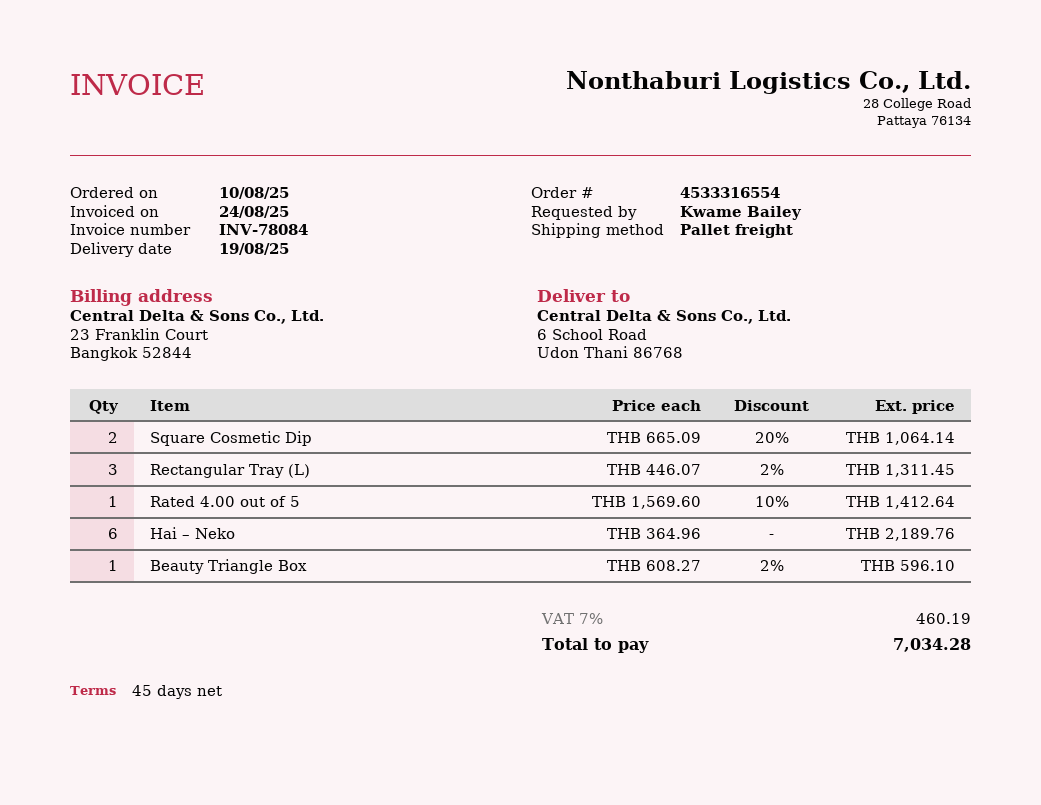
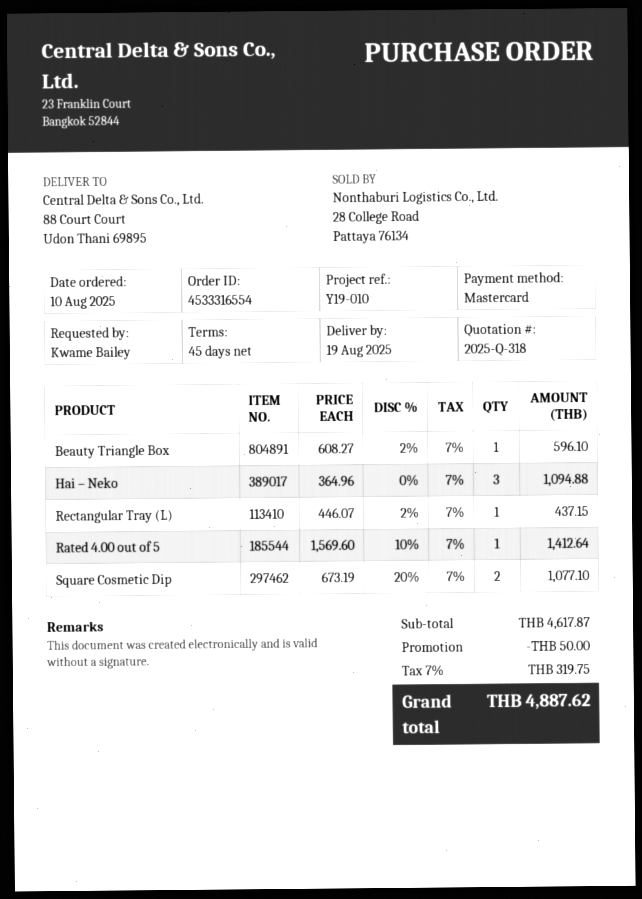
ship to: 6 School Road, Udon Thani 86768 -> 88 Court Court, Udon Thani 69895
Square Cosmetic Dip: 2 x 665.09 - 20% = 1064.14 -> 2 x 673.19 - 20% = 1077.10
Rectangular Tray (L): 3 x 446.07 - 2% = 1311.45 -> 1 x 446.07 - 2% = 437.15
Hai – Neko: 6 x 364.96 = 2189.76 -> 3 x 364.96 = 1094.88
discount: none -> 50.00
tax: 7% = 460.19 -> 7% = 319.75
total: 7034.28 -> 4887.62

